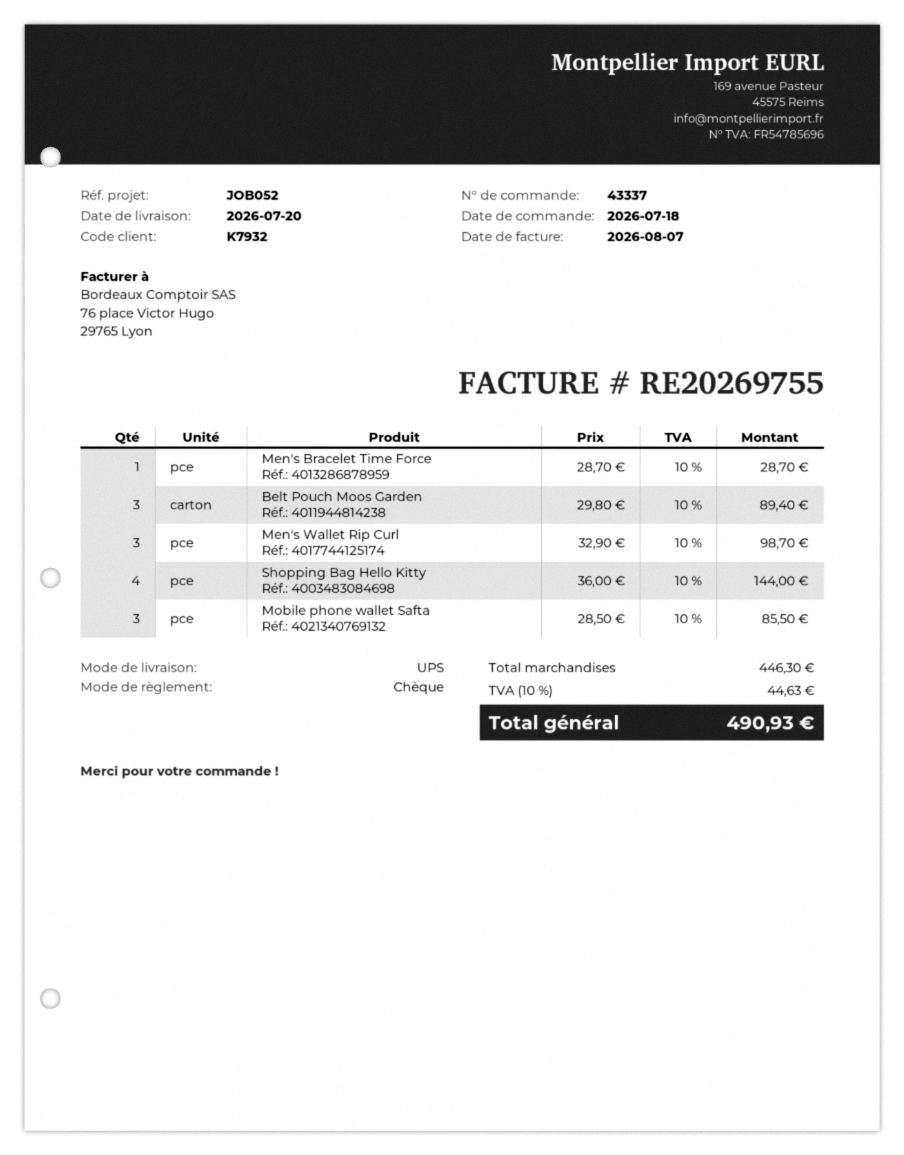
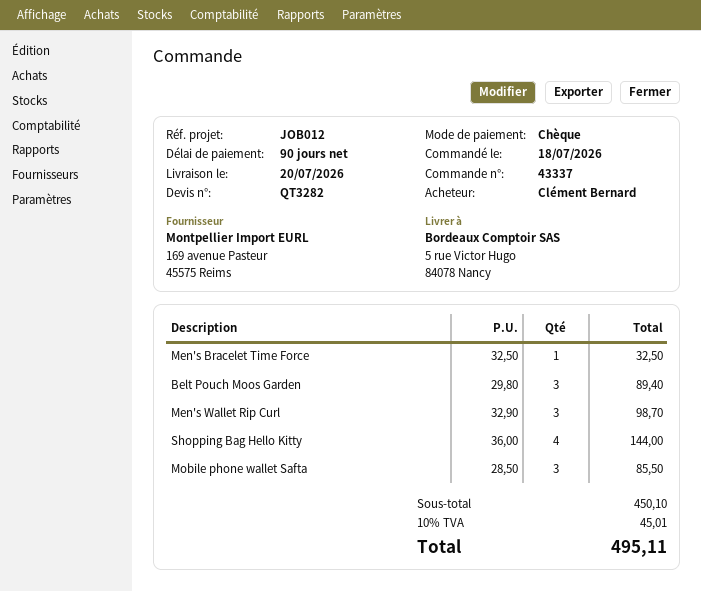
reference: JOB052 -> JOB012
Men's Bracelet Time Force: 1 x 28.70 = 28.70 -> 1 x 32.50 = 32.50
subtotal: 446.30 -> 450.10
tax: 10% = 44.63 -> 10% = 45.01
total: 490.93 -> 495.11

